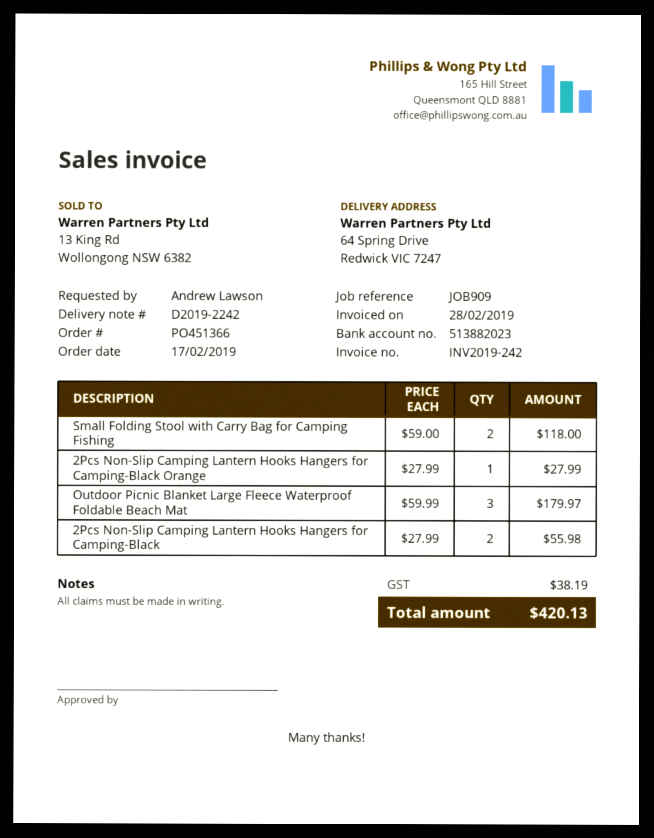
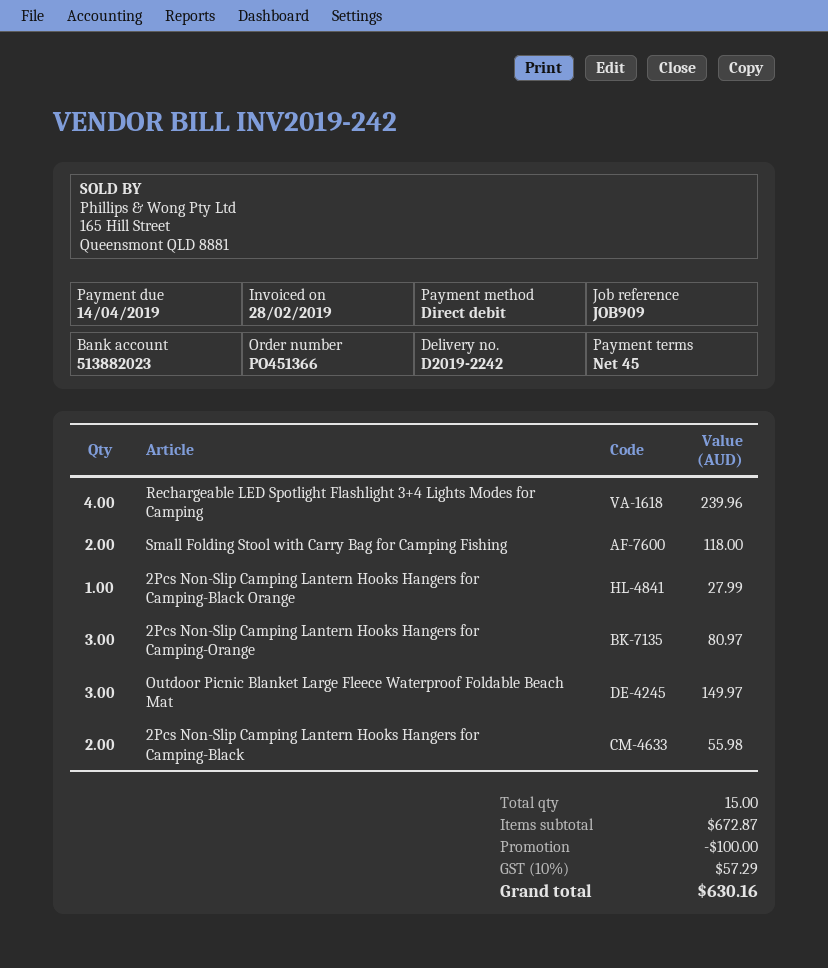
Outdoor Picnic Blanket Large Fleece Waterproof Foldable Beach Mat: 3 for 179.97 -> 3 for 149.97
Rechargeable LED Spotlight Flashlight 3+4 Lights Modes for Camping: none -> 4 for 239.96
2Pcs Non-Slip Camping Lantern Hooks Hangers for Camping-Orange: none -> 3 for 80.97
discount: none -> 100.00
tax: 38.19 -> 57.29
total: 420.13 -> 630.16

